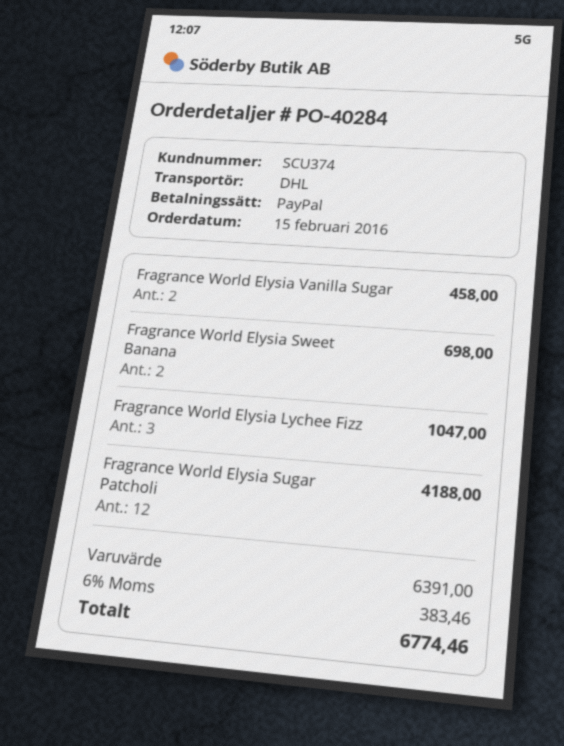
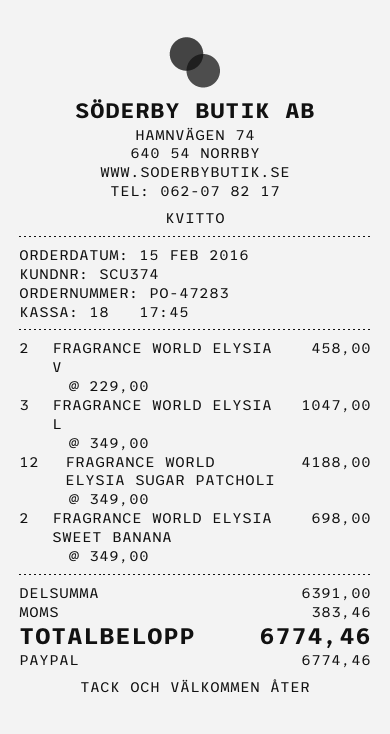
order number: PO-40284 -> PO-47283

